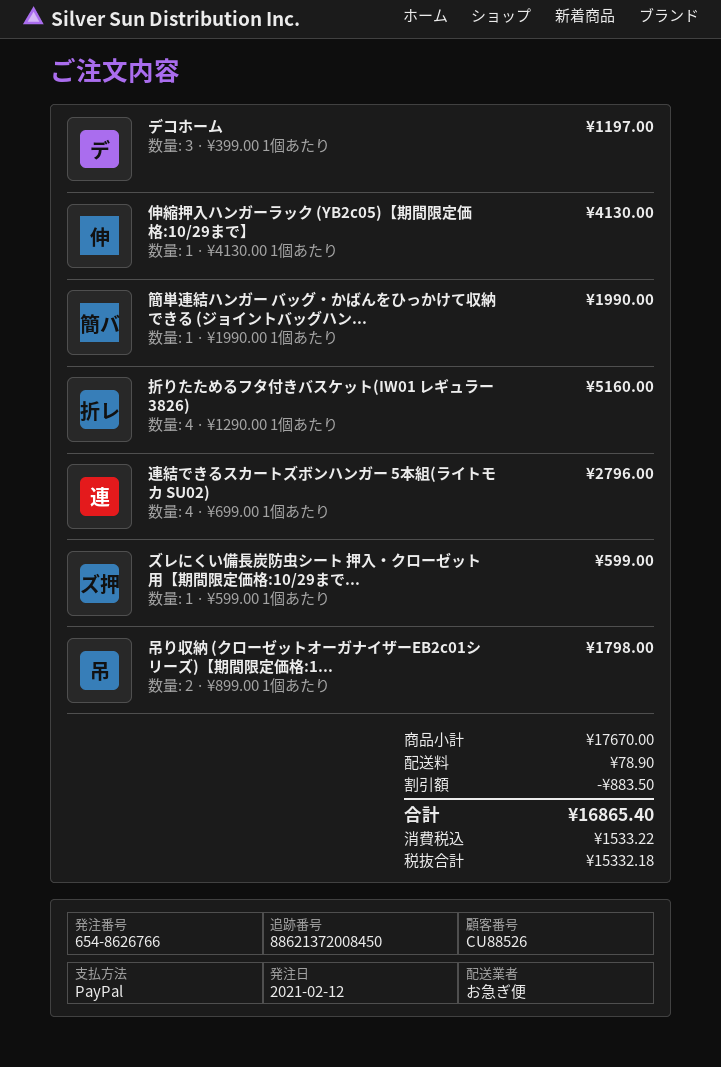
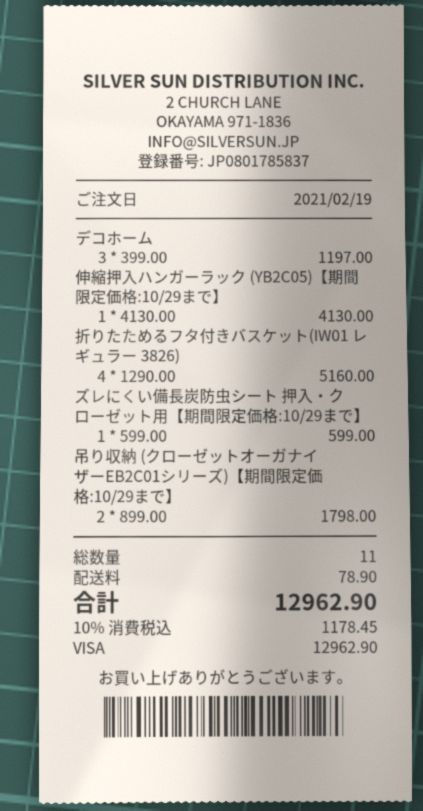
order date: 2021-02-12 -> 2021-02-19
payment method: PayPal -> Visa
簡単連結ハンガー バッグ・かばんをひっかけて収納できる (ジョイントバッグハン...: 1 x 1990.00 = 1990.00 -> none
連結できるスカートズボンハンガー 5本組(ライトモカ SU02): 4 x 699.00 = 2796.00 -> none
discount: 883.50 -> none
tax: 1533.22 -> 1178.45
total: 16865.40 -> 12962.90

